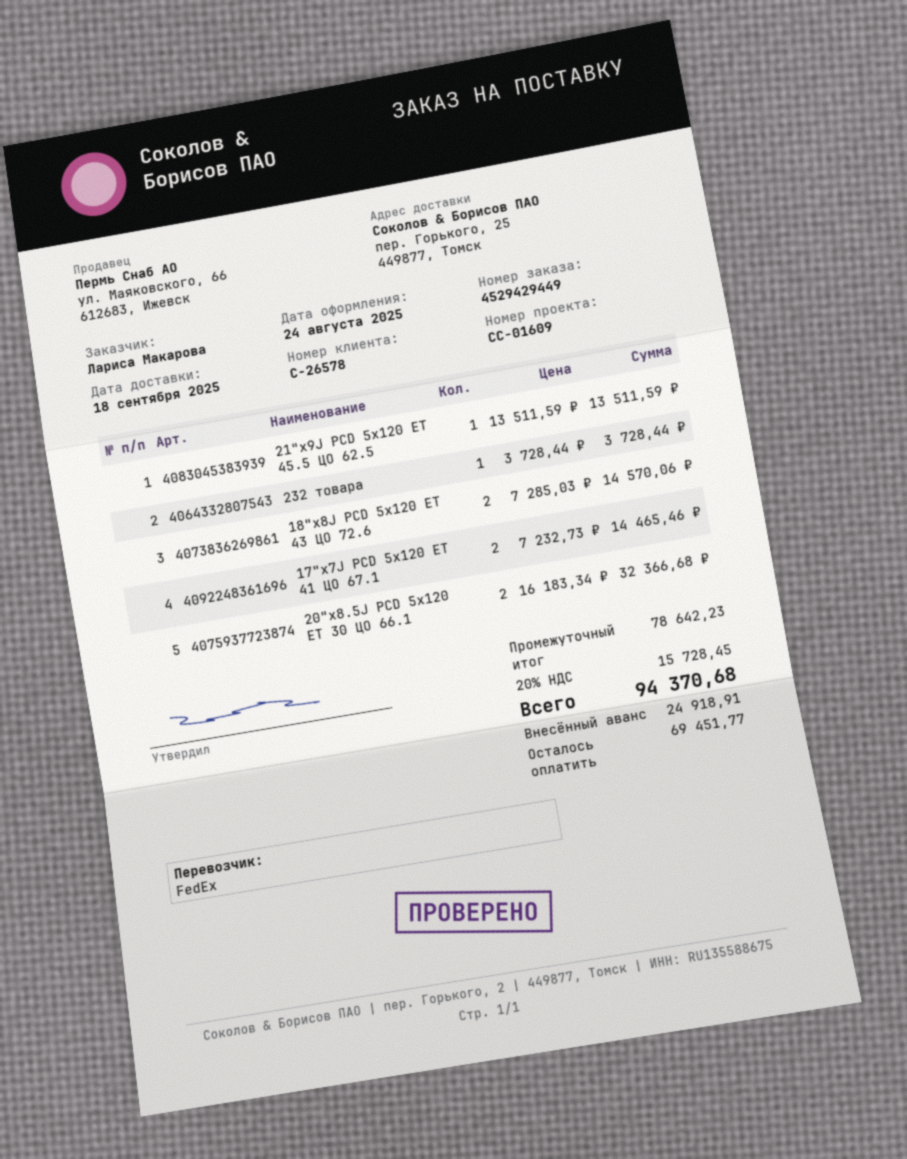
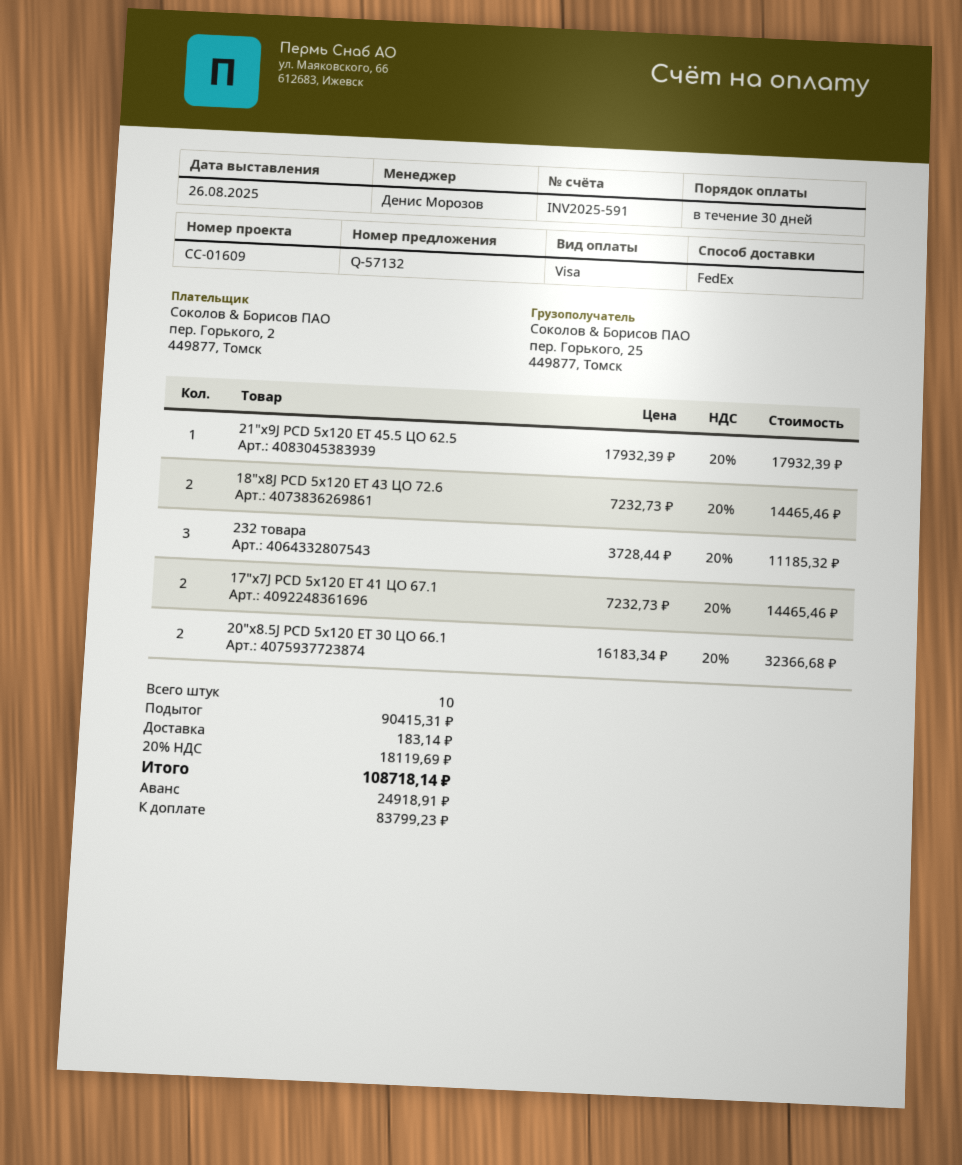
21"x9J PCD 5x120 ЕТ 45.5 ЦО 62.5: 1 x 13511.59 = 13511.59 -> 1 x 17932.39 = 17932.39
232 товара: 1 x 3728.44 = 3728.44 -> 3 x 3728.44 = 11185.32
18"x8J PCD 5x120 ЕТ 43 ЦО 72.6: 2 x 7285.03 = 14570.06 -> 2 x 7232.73 = 14465.46
subtotal: 78642.23 -> 90415.31
shipping: none -> 183.14
tax: 20% = 15728.45 -> 20% = 18119.69
total: 94370.68 -> 108718.14
balance: 69451.77 -> 83799.23

